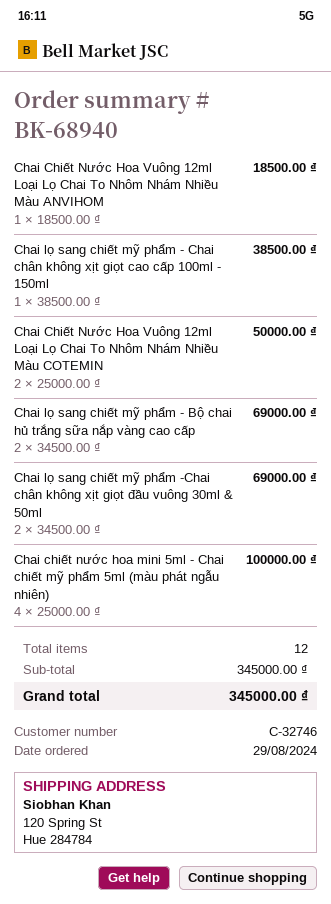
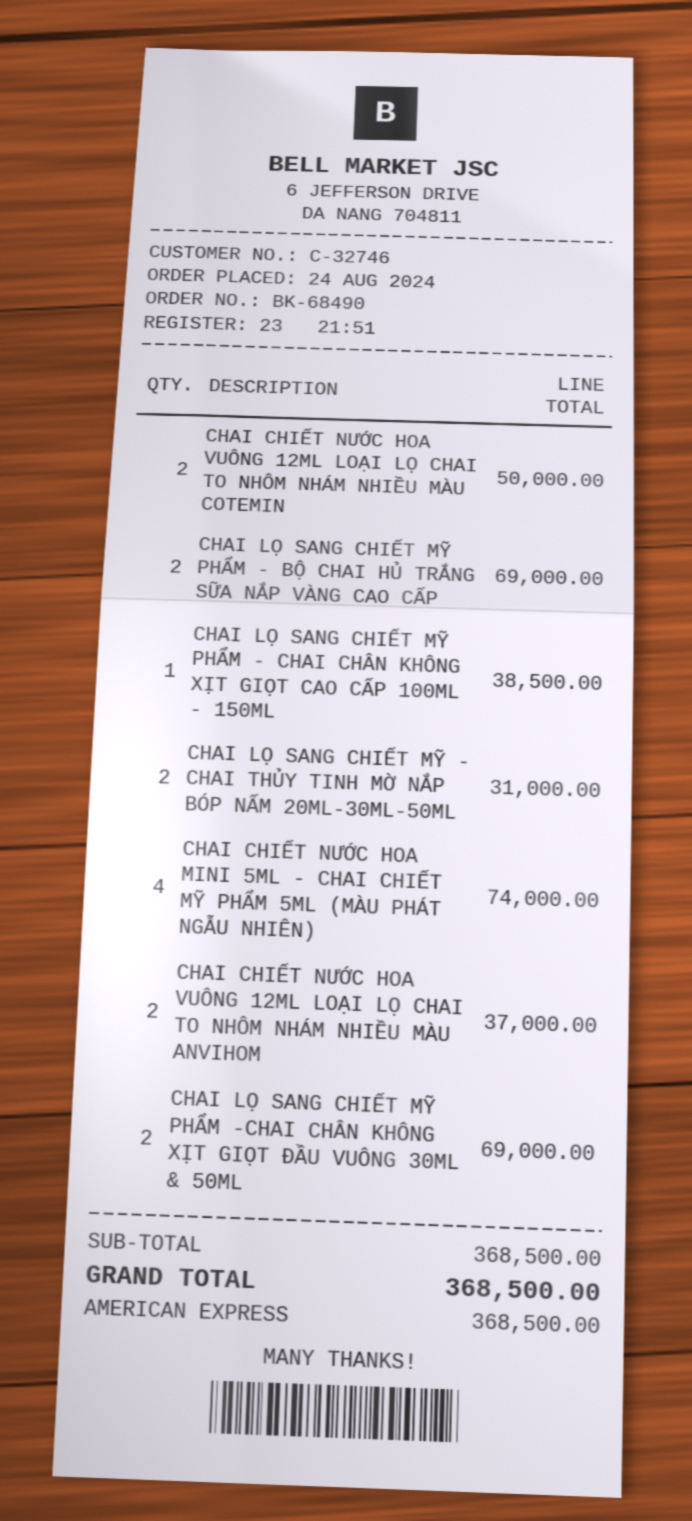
order number: BK-68940 -> BK-68490
order date: 2024-08-29 -> 2024-08-24
Chai Chiết Nước Hoa Vuông 12ml Loại Lọ Chai To Nhôm Nhám Nhiều Màu ANVIHOM: 1 for 18500.00 -> 2 for 37000.00
Chai chiết nước hoa mini 5ml - Chai chiết mỹ phẩm 5ml (màu phát ngẫu nhiên): 4 for 100000.00 -> 4 for 74000.00
CHAI LỌ SANG CHIẾT MỸ - CHAI THỦY TINH MỜ NẮP BÓP NẤM 20ML-30ML-50ML: none -> 2 for 31000.00
subtotal: 345000.00 -> 368500.00
total: 345000.00 -> 368500.00

